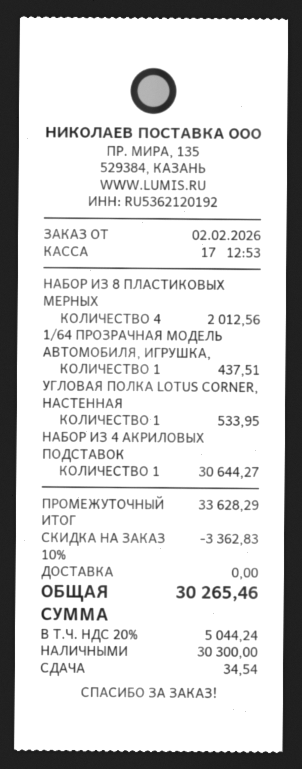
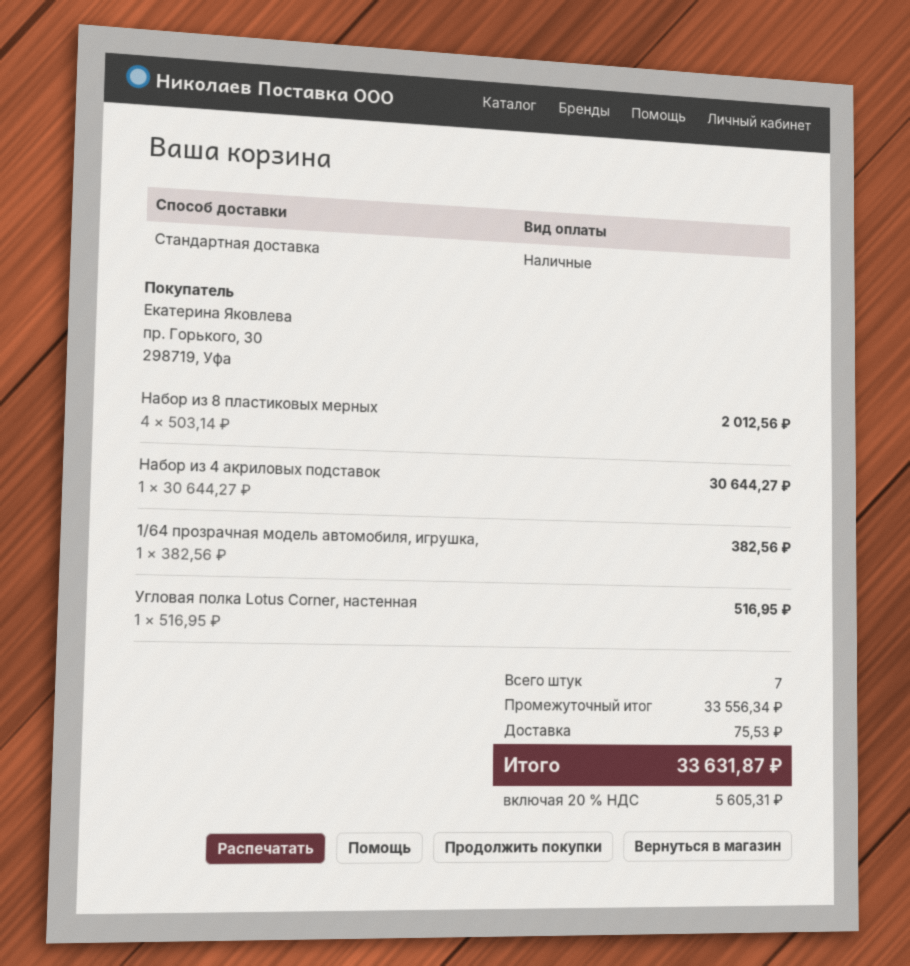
1/64 ПРОЗРАЧНАЯ МОДЕЛЬ АВТОМОБИЛЯ, ИГРУШКА,: 1 for 437.51 -> 1 for 382.56
УГЛОВАЯ ПОЛКА LOTUS CORNER, НАСТЕННАЯ: 1 for 533.95 -> 1 for 516.95
subtotal: 33628.29 -> 33556.34
discount: 10% = 3362.83 -> none
shipping: 0.00 -> 75.53
tax: 20% = 5044.24 -> 20% = 5605.31
total: 30265.46 -> 33631.87

